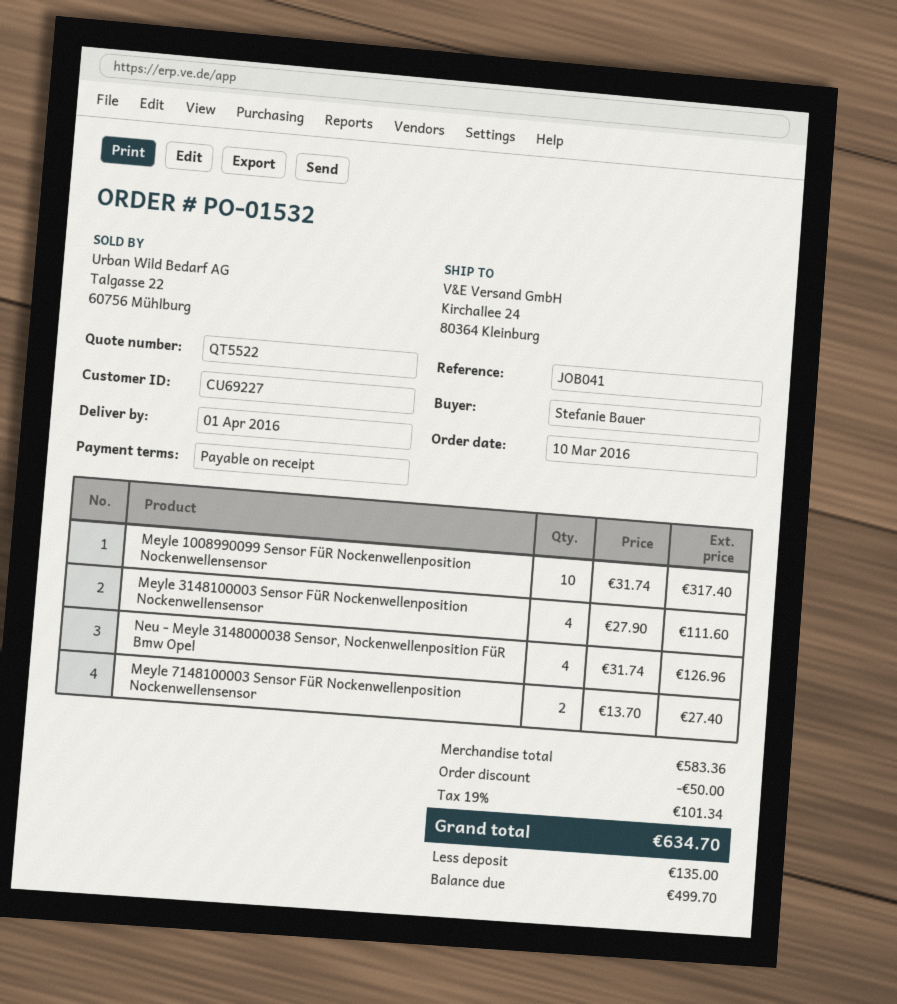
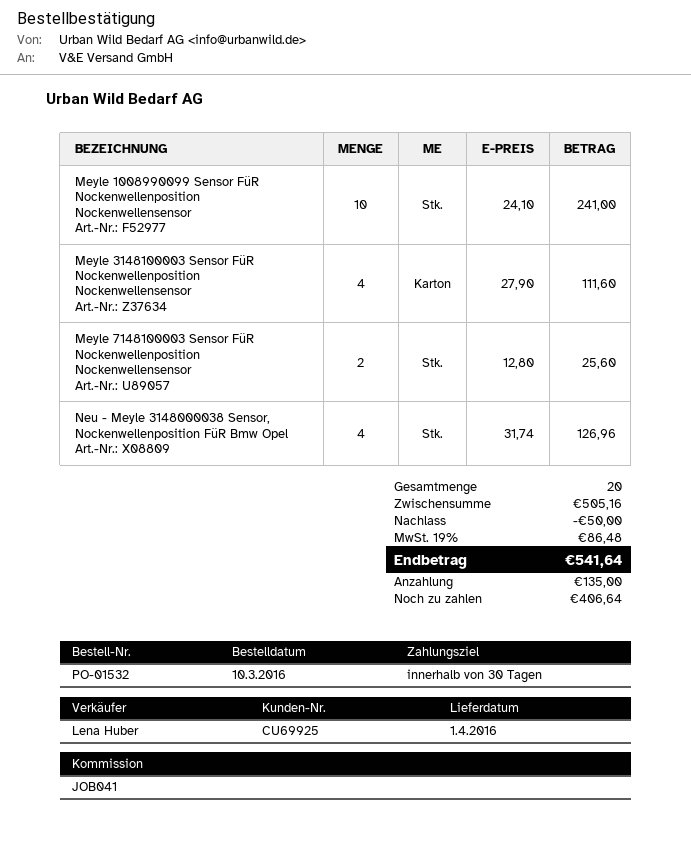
payment terms: on receipt -> 30 days
customer number: CU69227 -> CU69925
Meyle 1008990099 Sensor FüR Nockenwellenposition Nockenwellensensor: 10 x 31.74 = 317.40 -> 10 x 24.10 = 241.00
Meyle 7148100003 Sensor FüR Nockenwellenposition Nockenwellensensor: 2 x 13.70 = 27.40 -> 2 x 12.80 = 25.60
subtotal: 583.36 -> 505.16
tax: 19% = 101.34 -> 19% = 86.48
total: 634.70 -> 541.64
balance: 499.70 -> 406.64

